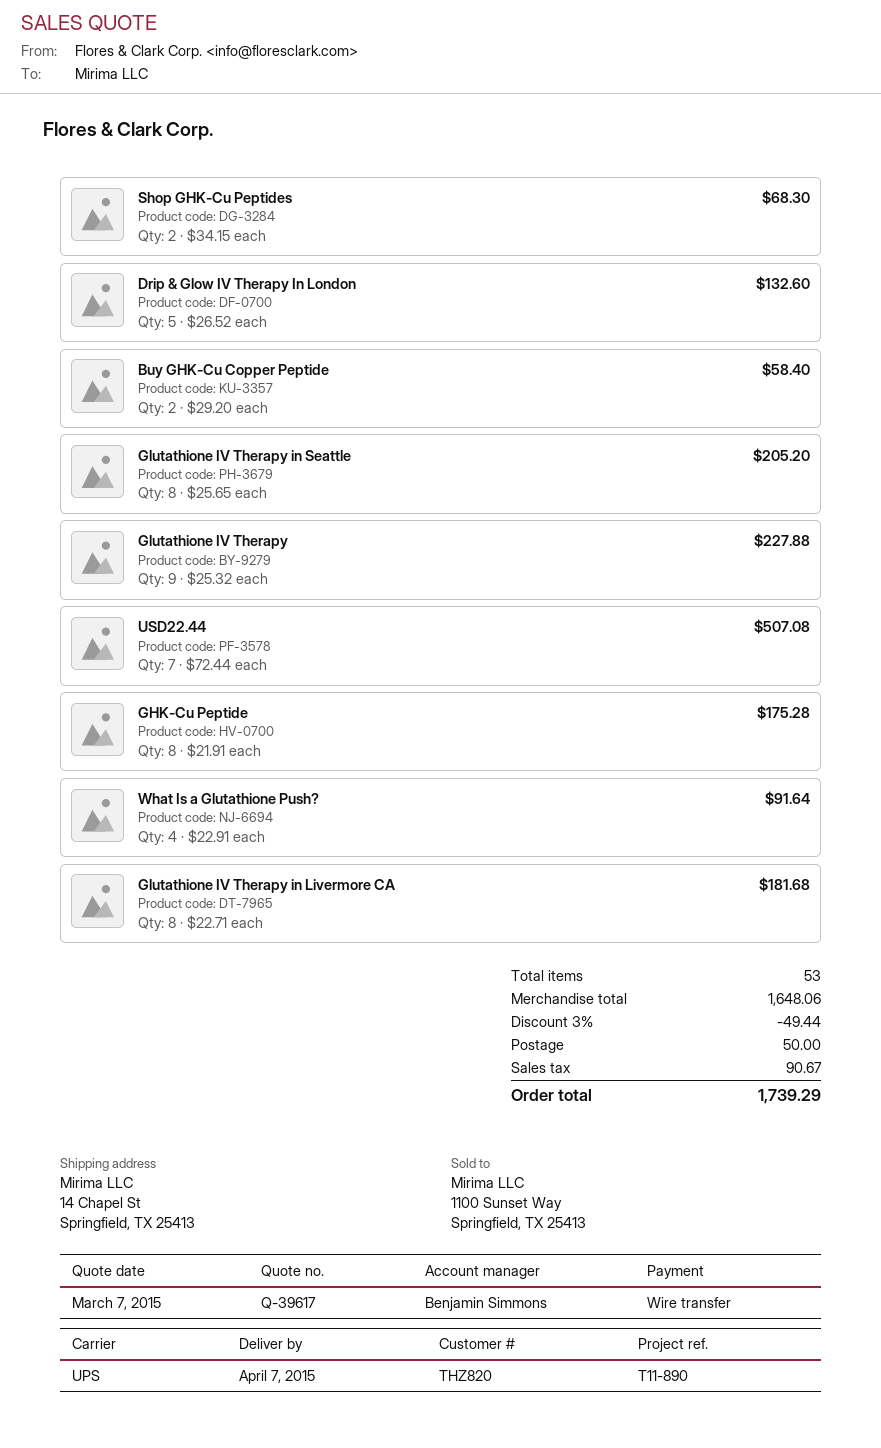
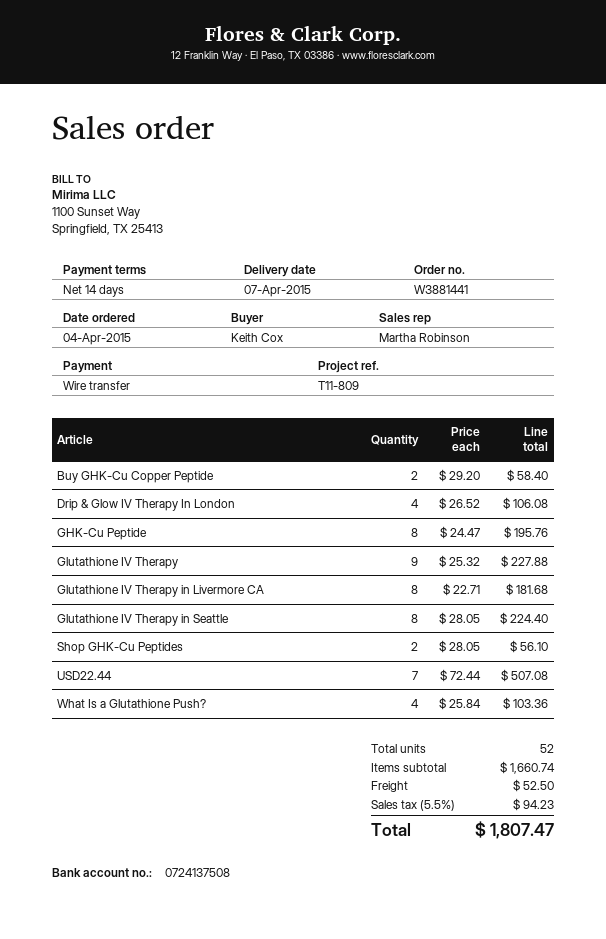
reference: T11-890 -> T11-809
sales rep: Benjamin Simmons -> Martha Robinson
Shop GHK-Cu Peptides: 2 x 34.15 = 68.30 -> 2 x 28.05 = 56.10
Drip & Glow IV Therapy In London: 5 x 26.52 = 132.60 -> 4 x 26.52 = 106.08
Glutathione IV Therapy in Seattle: 8 x 25.65 = 205.20 -> 8 x 28.05 = 224.40
GHK-Cu Peptide: 8 x 21.91 = 175.28 -> 8 x 24.47 = 195.76
What Is a Glutathione Push?: 4 x 22.91 = 91.64 -> 4 x 25.84 = 103.36
total quantity: 53 -> 52
subtotal: 1648.06 -> 1660.74
discount: 3% = 49.44 -> none
shipping: 50.00 -> 52.50
tax: 90.67 -> 94.23
total: 1739.29 -> 1807.47

